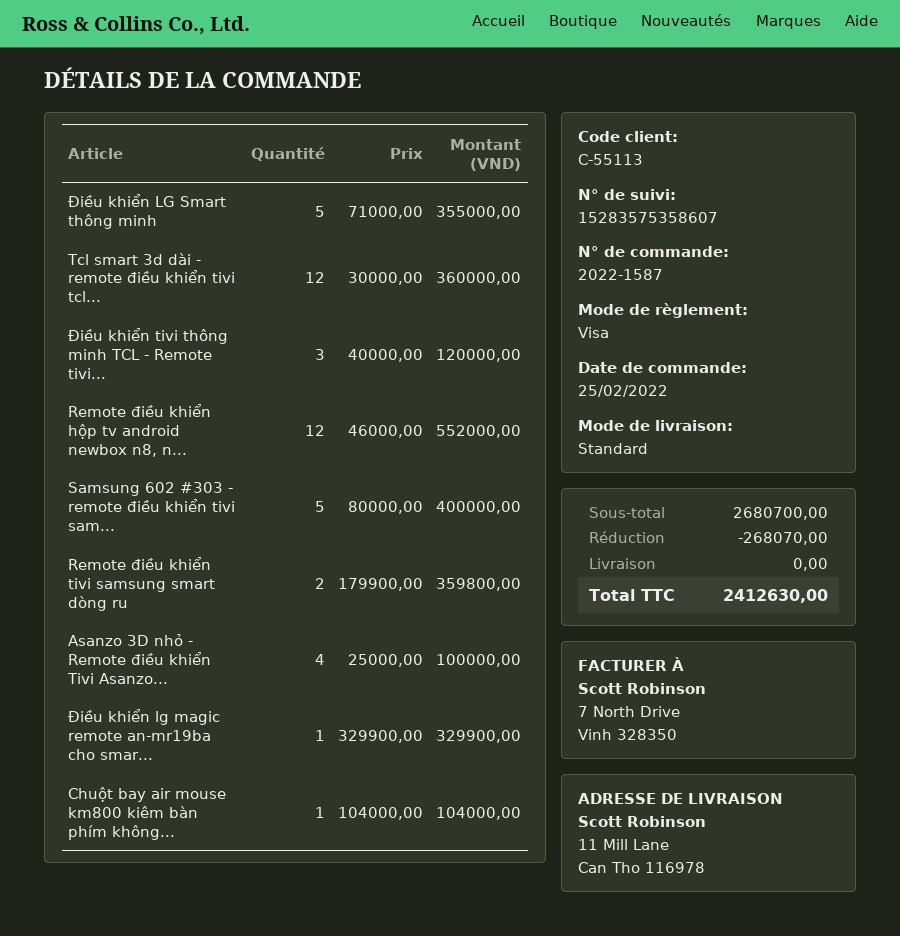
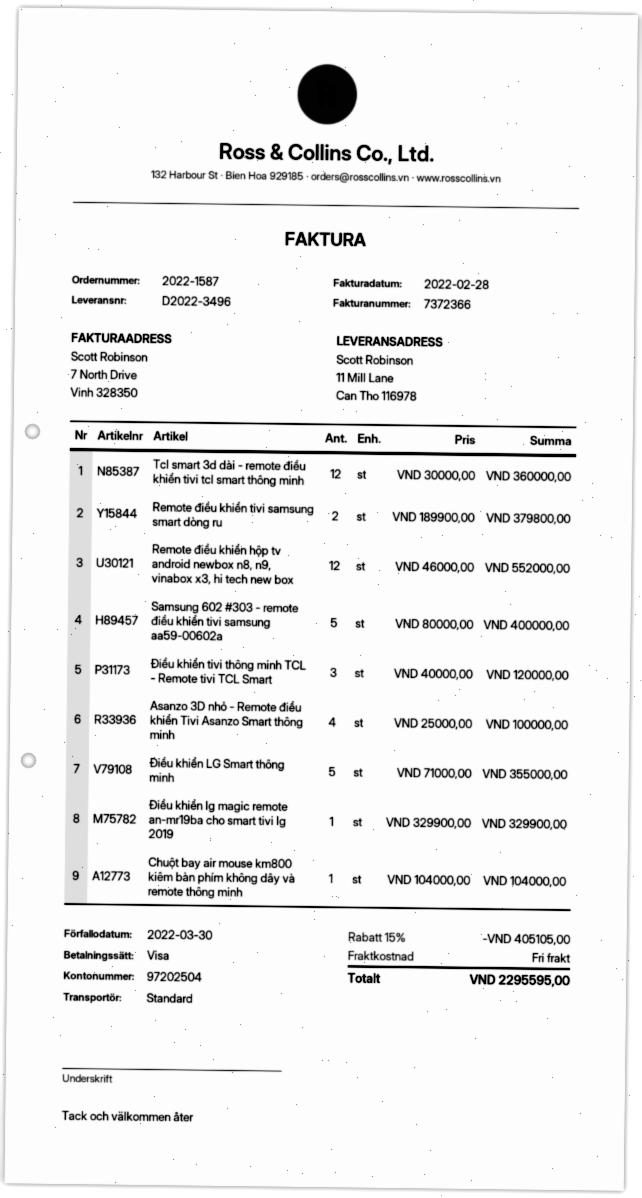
Remote điều khiển tivi samsung smart dòng ru: 2 x 179900.00 = 359800.00 -> 2 x 189900.00 = 379800.00
discount: 268070.00 -> 405105.00
total: 2412630.00 -> 2295595.00

